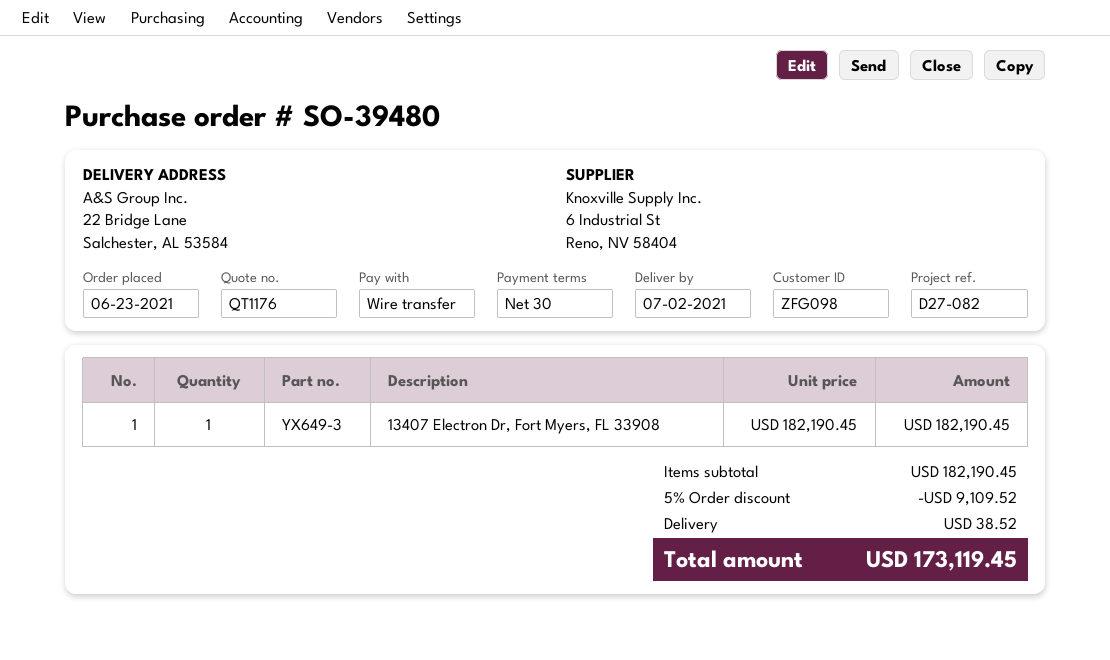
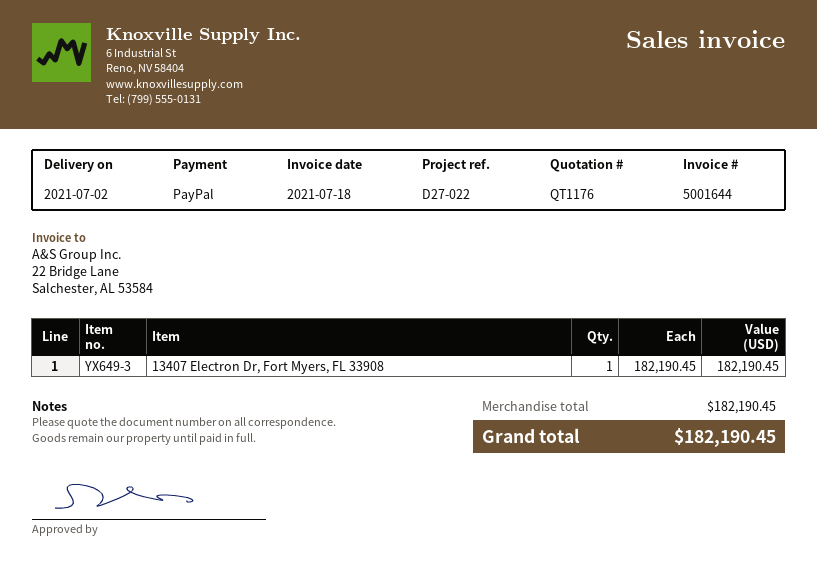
reference: D27-082 -> D27-022
payment method: bank transfer -> PayPal
discount: 5% = 9109.52 -> none
shipping: 38.52 -> none
total: 173119.45 -> 182190.45

